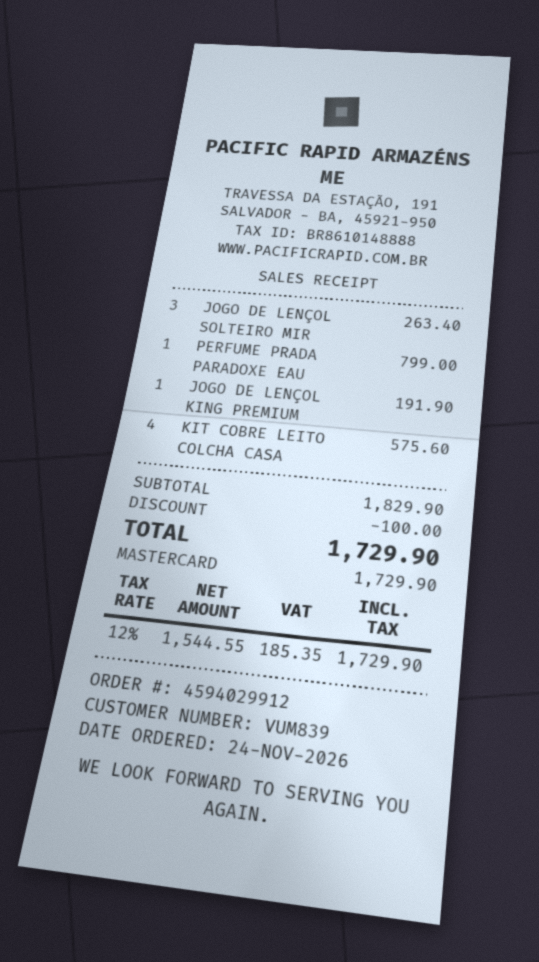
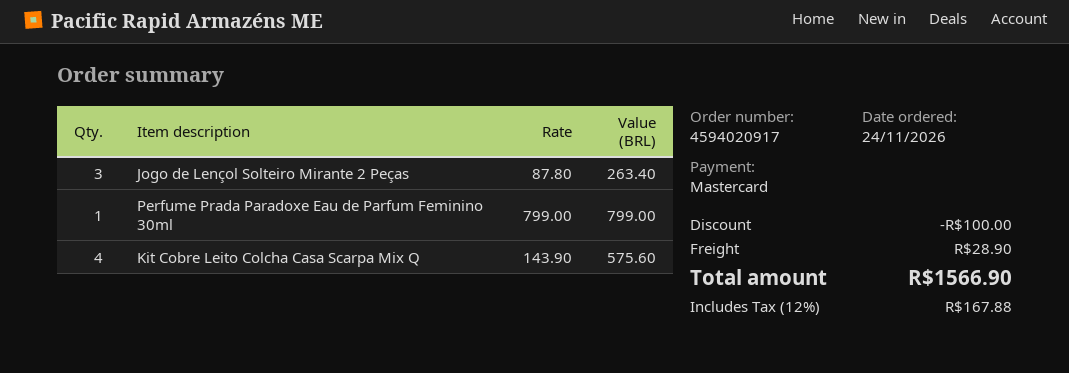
order number: 4594029912 -> 4594020917
JOGO DE LENÇOL KING PREMIUM: 1 for 191.90 -> none
shipping: none -> 28.90
tax: 12% = 185.35 -> 12% = 167.88
total: 1729.90 -> 1566.90

